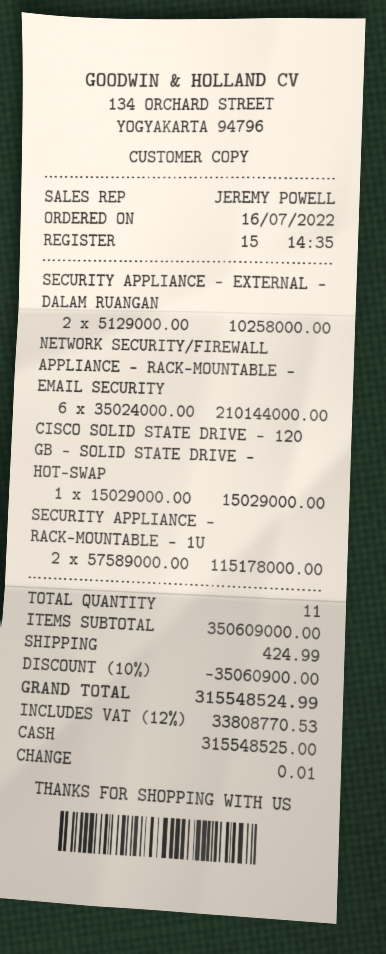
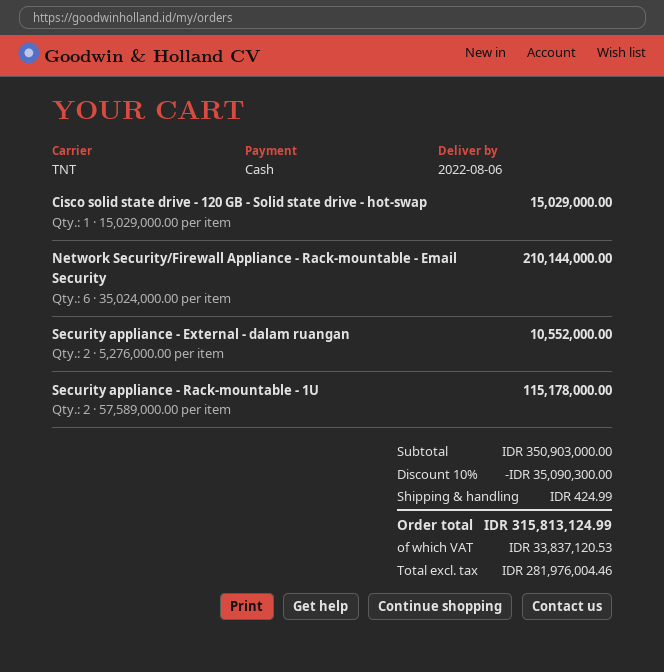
SECURITY APPLIANCE - EXTERNAL - DALAM RUANGAN: 2 x 5129000.00 = 10258000.00 -> 2 x 5276000.00 = 10552000.00
subtotal: 350609000.00 -> 350903000.00
discount: 10% = 35060900.00 -> 10% = 35090300.00
tax: 33808770.53 -> 33837120.53
total: 315548524.99 -> 315813124.99

